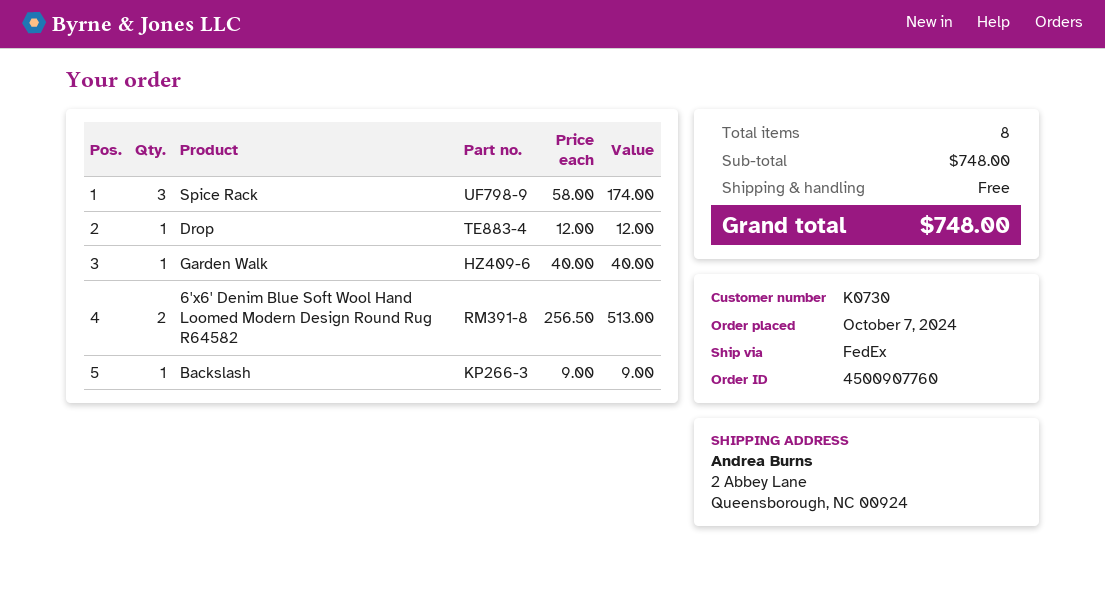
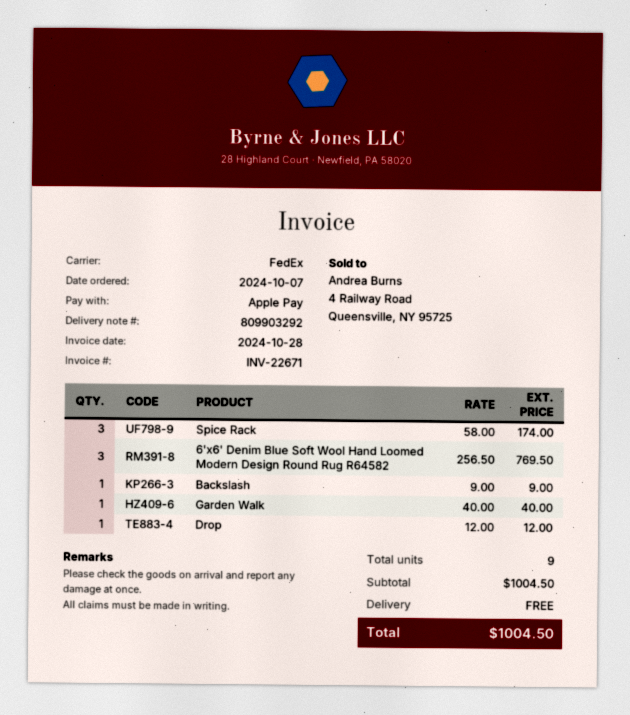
6'x6' Denim Blue Soft Wool Hand Loomed Modern Design Round Rug R64582: 2 x 256.50 = 513.00 -> 3 x 256.50 = 769.50
total quantity: 8 -> 9
subtotal: 748.00 -> 1004.50
total: 748.00 -> 1004.50

